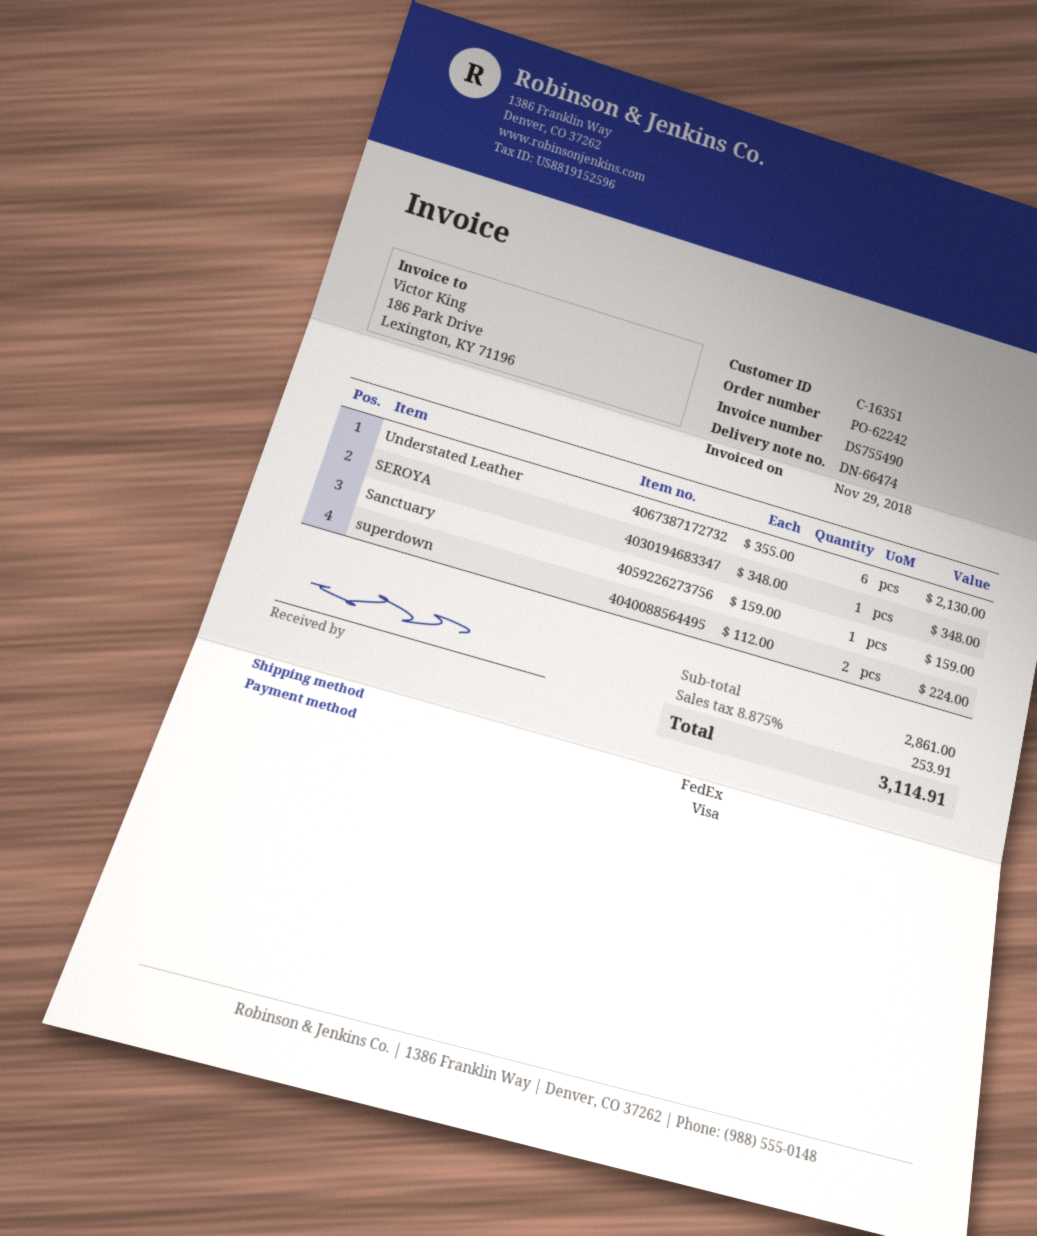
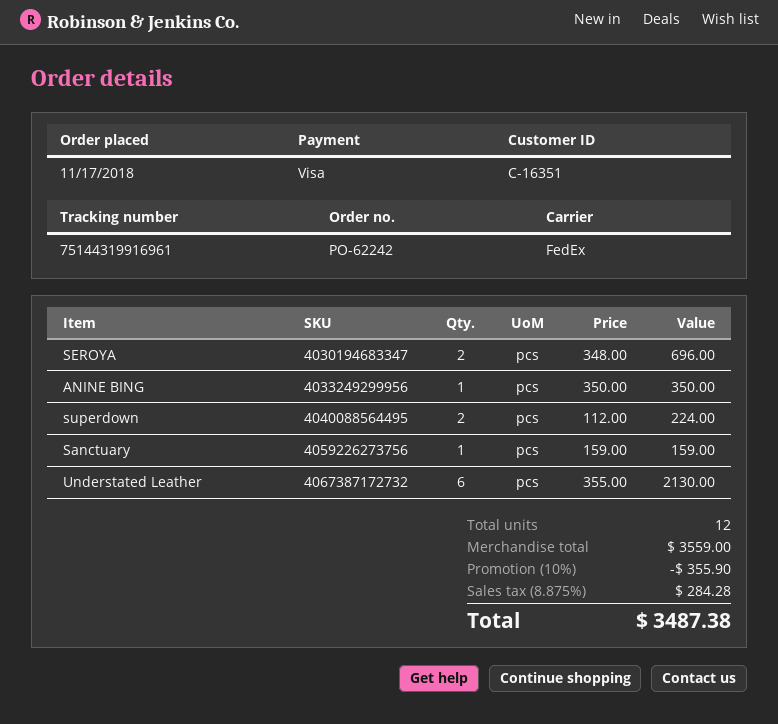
SEROYA: 1 x 348.00 = 348.00 -> 2 x 348.00 = 696.00
ANINE BING: none -> 1 x 350.00 = 350.00
subtotal: 2861.00 -> 3559.00
discount: none -> 10% = 355.90
tax: 8.875% = 253.91 -> 8.875% = 284.28
total: 3114.91 -> 3487.38

